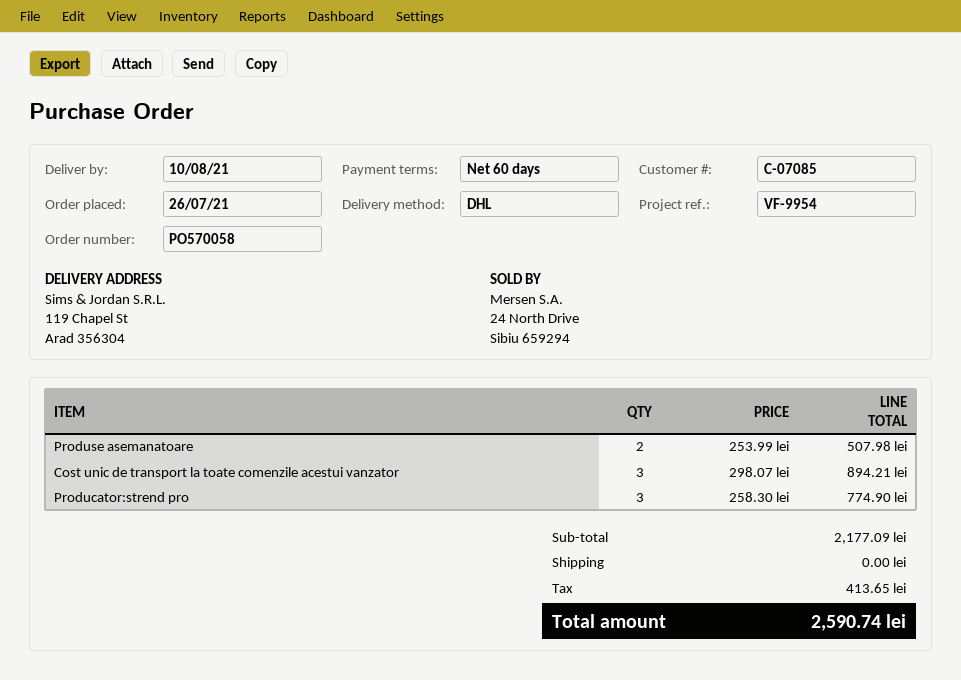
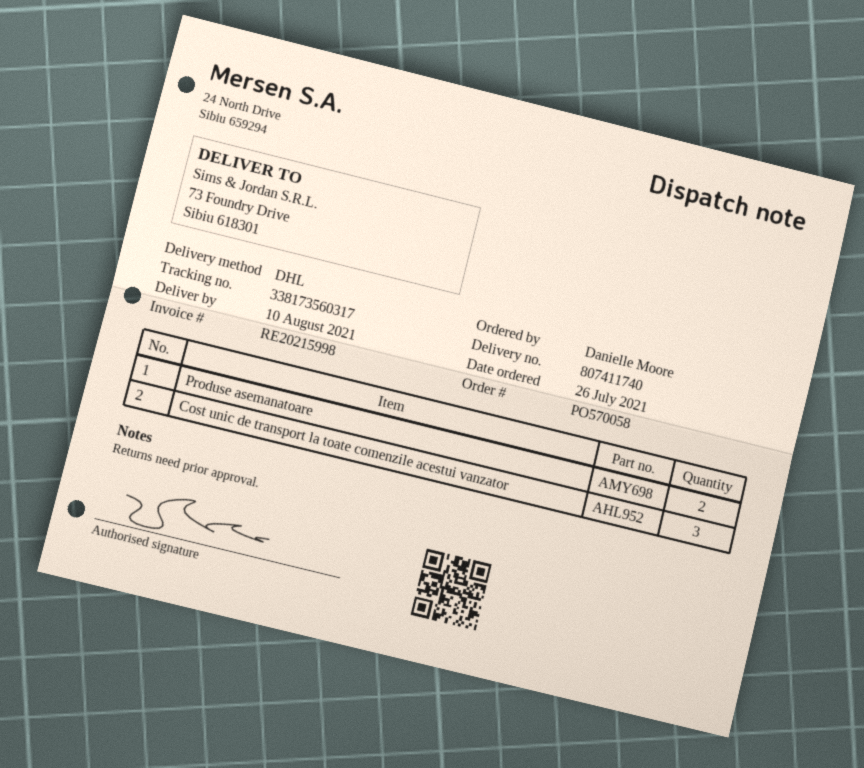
ship to: 119 Chapel St, Arad 356304 -> 73 Foundry Drive, Sibiu 618301
Producator:strend pro: 3 -> none

